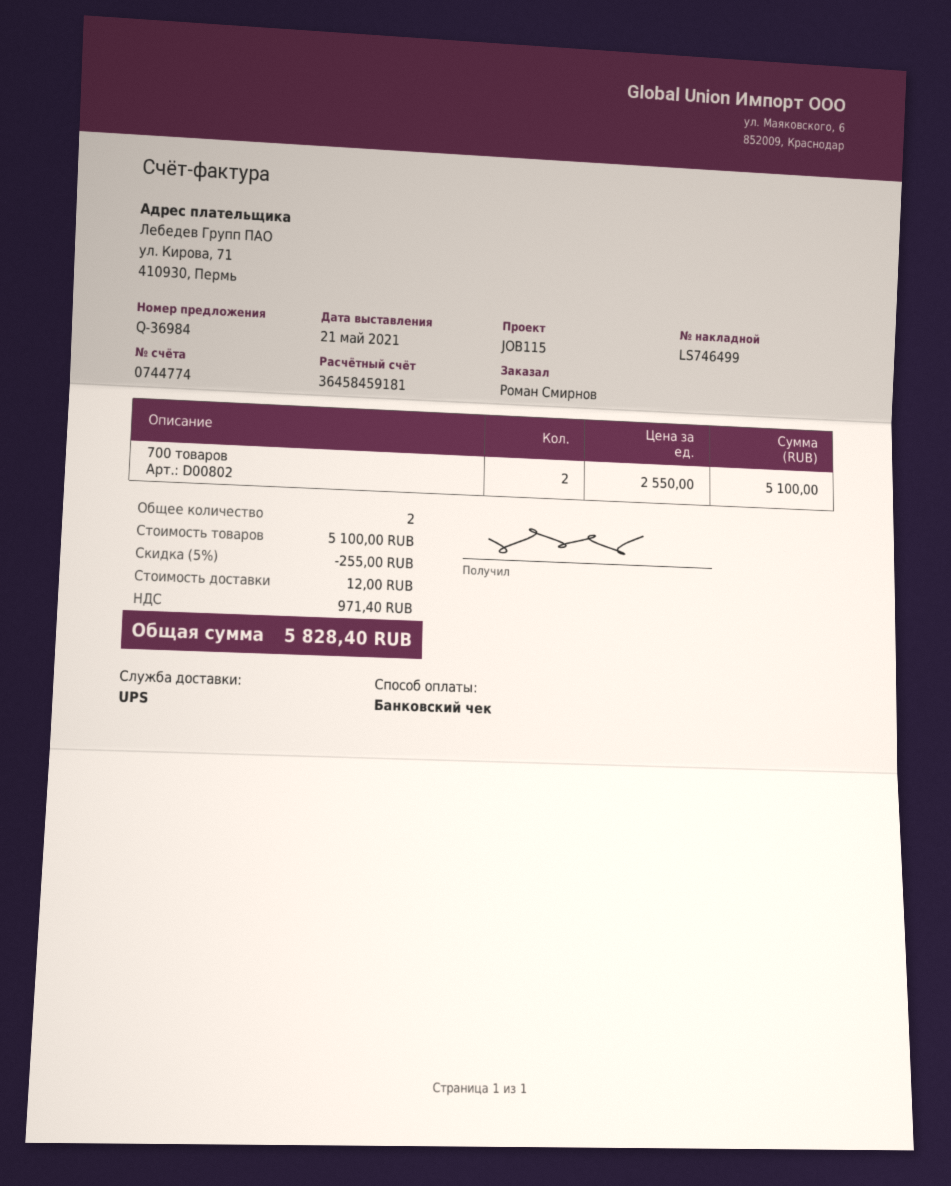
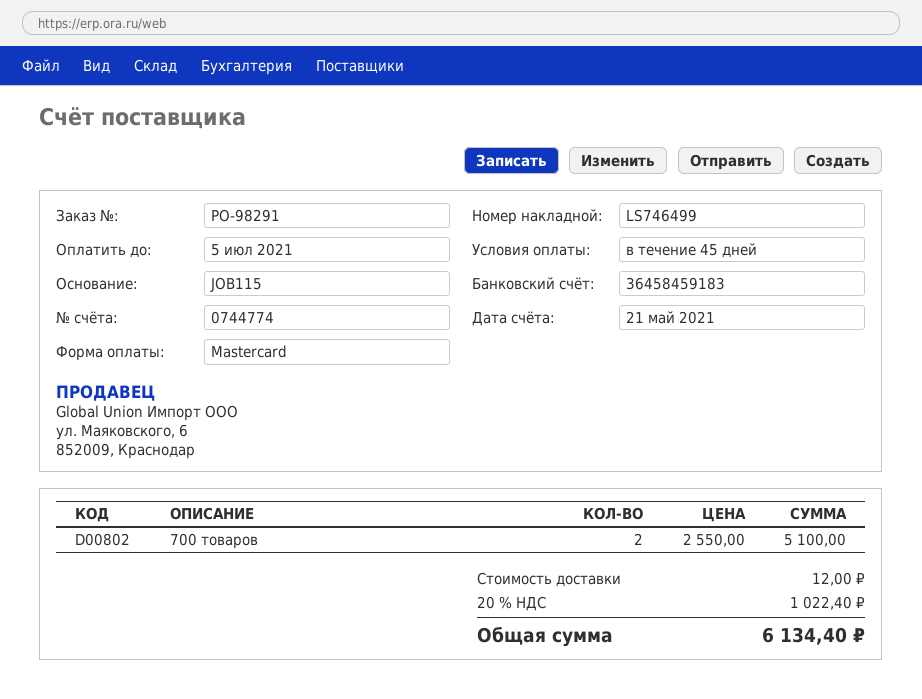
payment method: cheque -> Mastercard
bank account: 36458459181 -> 36458459183
discount: 5% = 255.00 -> none
tax: 971.40 -> 1022.40
total: 5828.40 -> 6134.40

